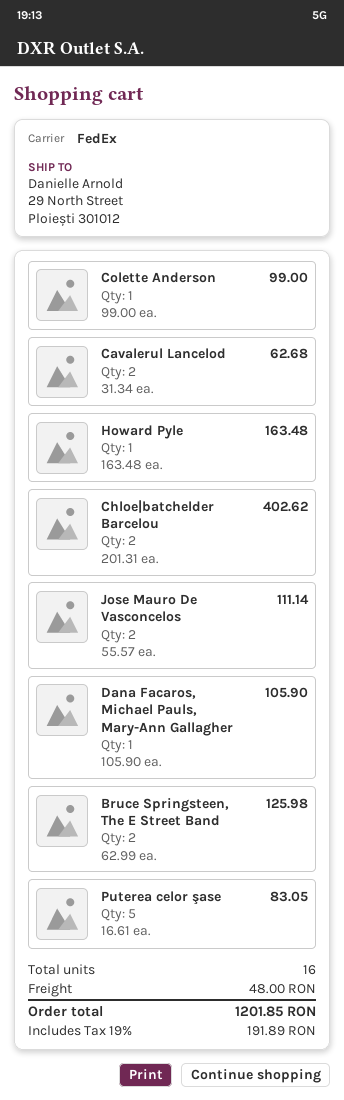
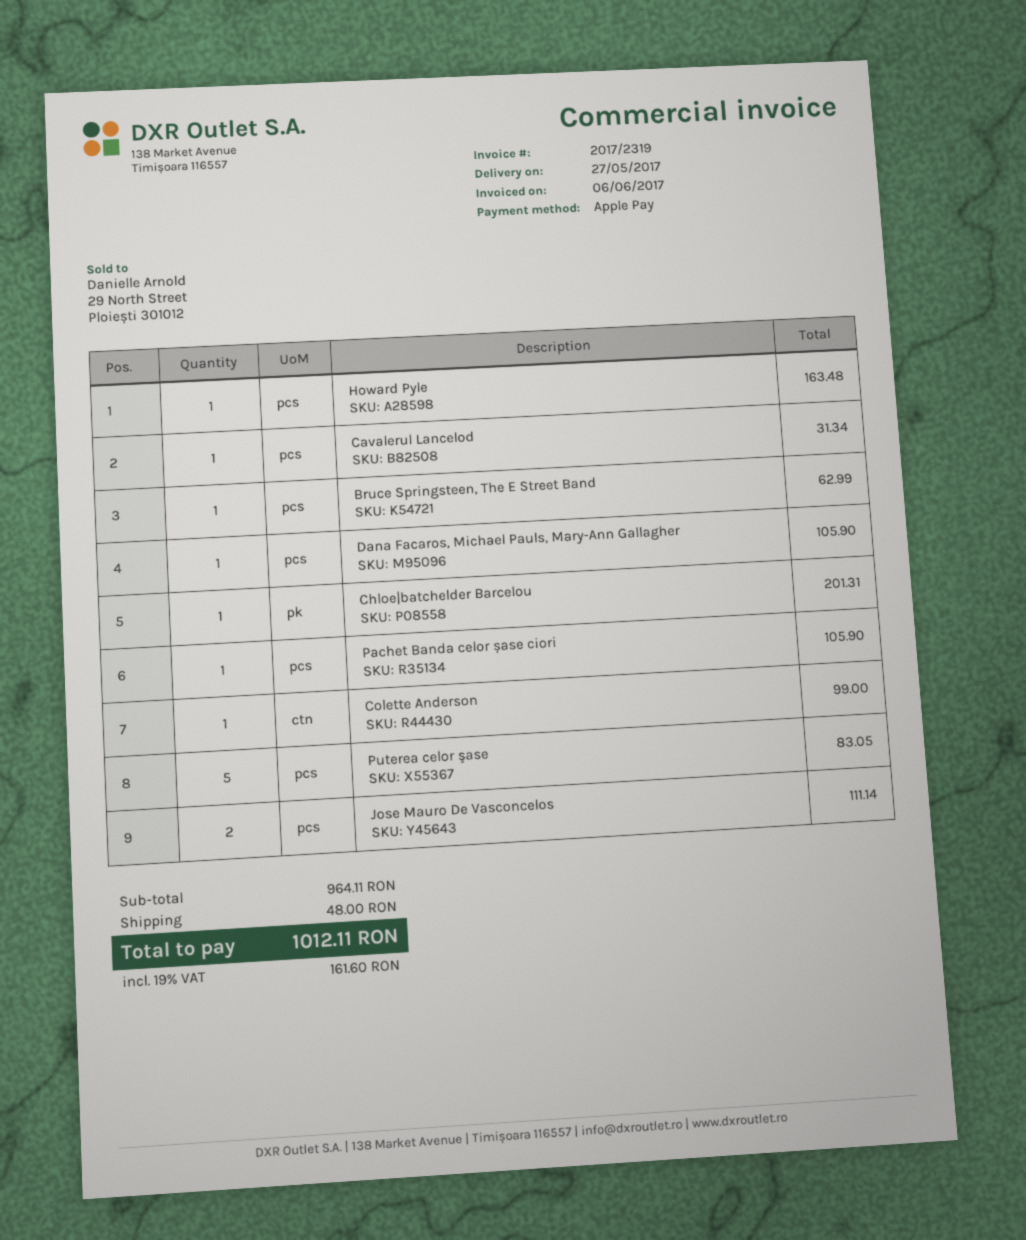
Cavalerul Lancelod: 2 for 62.68 -> 1 for 31.34
Chloe|batchelder Barcelou: 2 for 402.62 -> 1 for 201.31
Bruce Springsteen, The E Street Band: 2 for 125.98 -> 1 for 62.99
Pachet Banda celor șase ciori: none -> 1 for 105.90
tax: 19% = 191.89 -> 19% = 161.60
total: 1201.85 -> 1012.11

